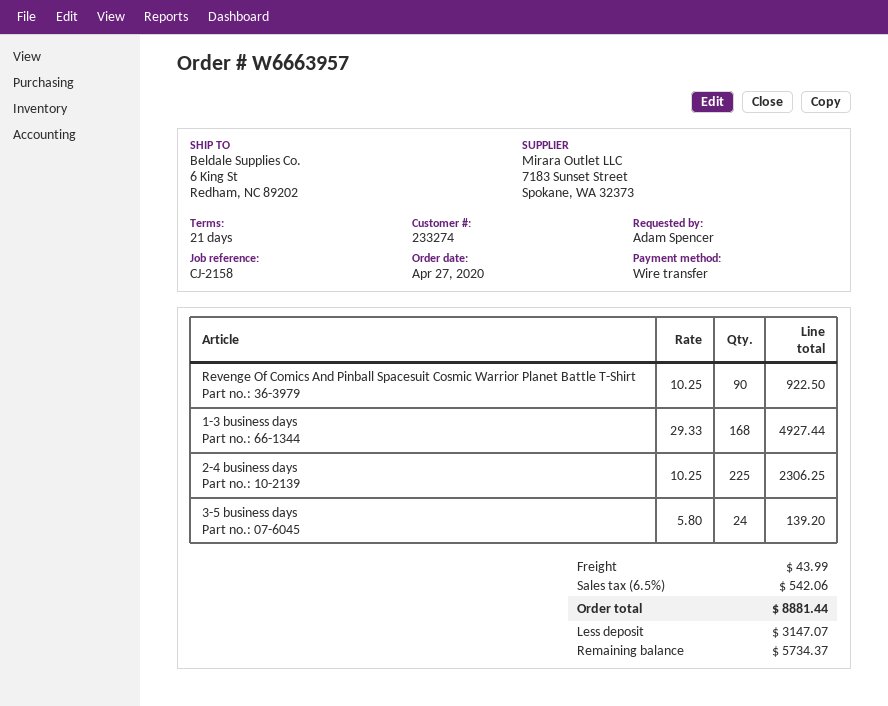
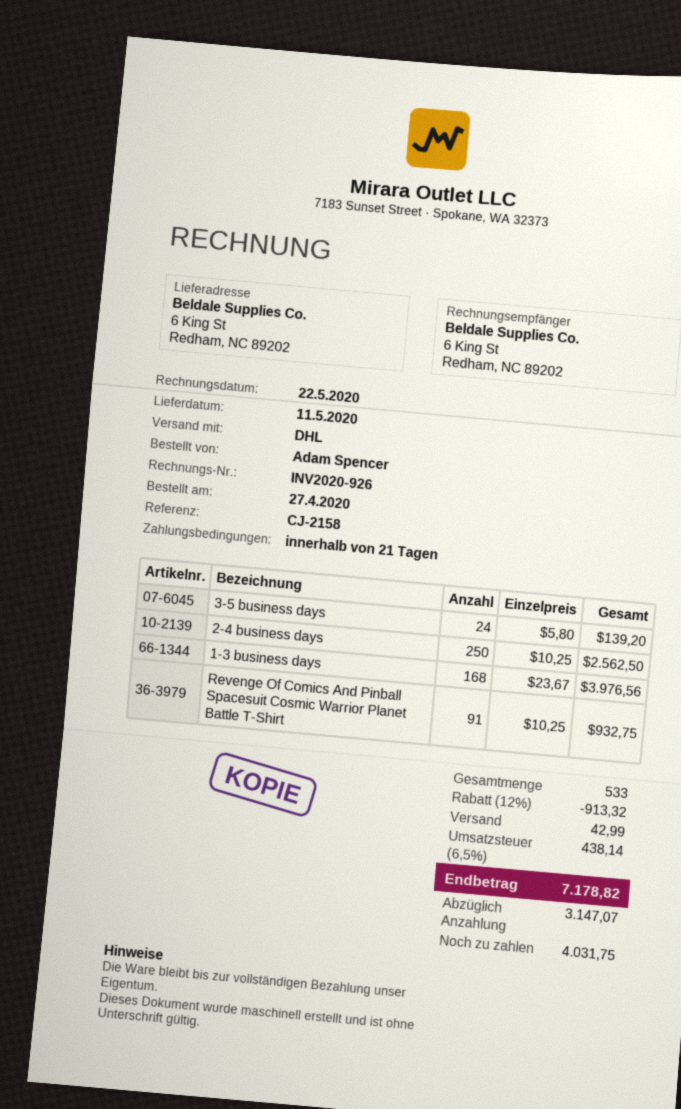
Revenge Of Comics And Pinball Spacesuit Cosmic Warrior Planet Battle T-Shirt: 90 x 10.25 = 922.50 -> 91 x 10.25 = 932.75
1-3 business days: 168 x 29.33 = 4927.44 -> 168 x 23.67 = 3976.56
2-4 business days: 225 x 10.25 = 2306.25 -> 250 x 10.25 = 2562.50
discount: none -> 12% = 913.32
shipping: 43.99 -> 42.99
tax: 6.5% = 542.06 -> 6.5% = 438.14
total: 8881.44 -> 7178.82
balance: 5734.37 -> 4031.75

